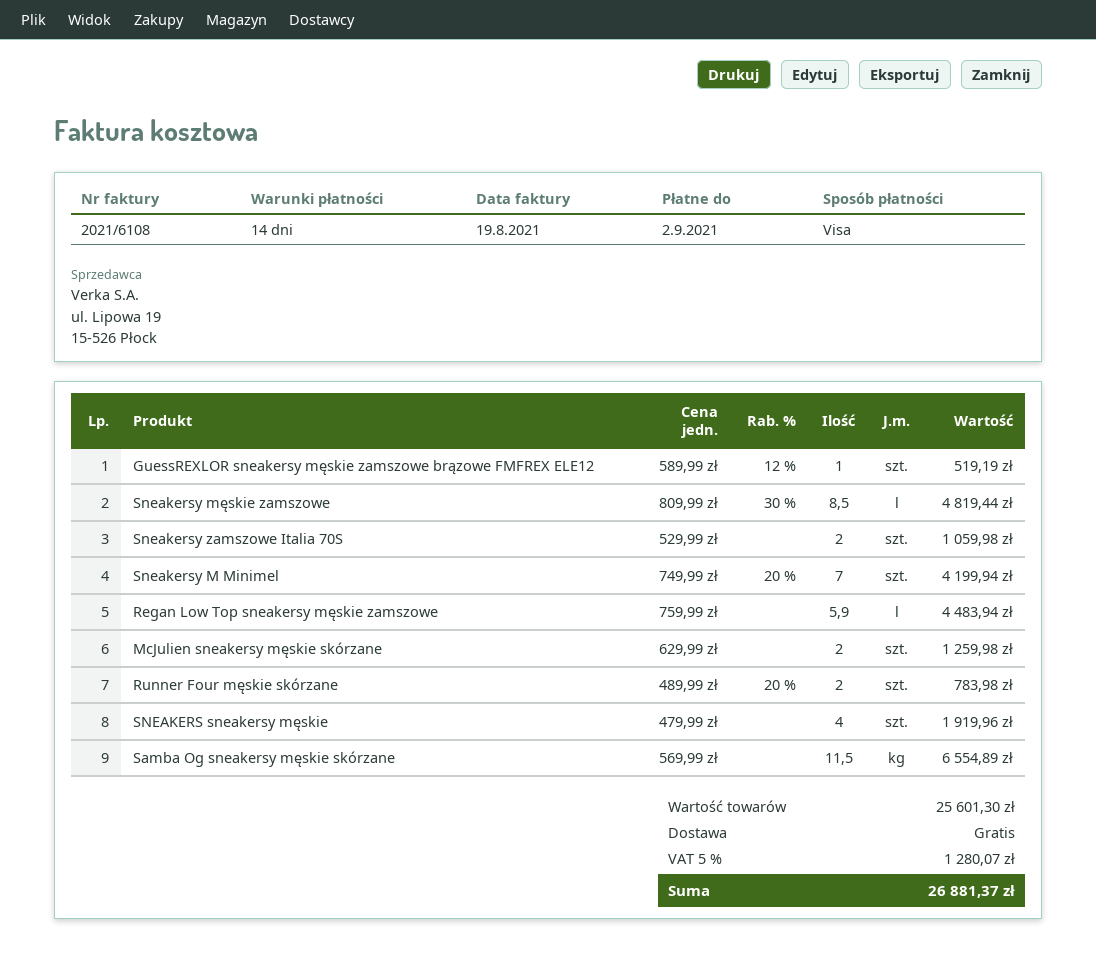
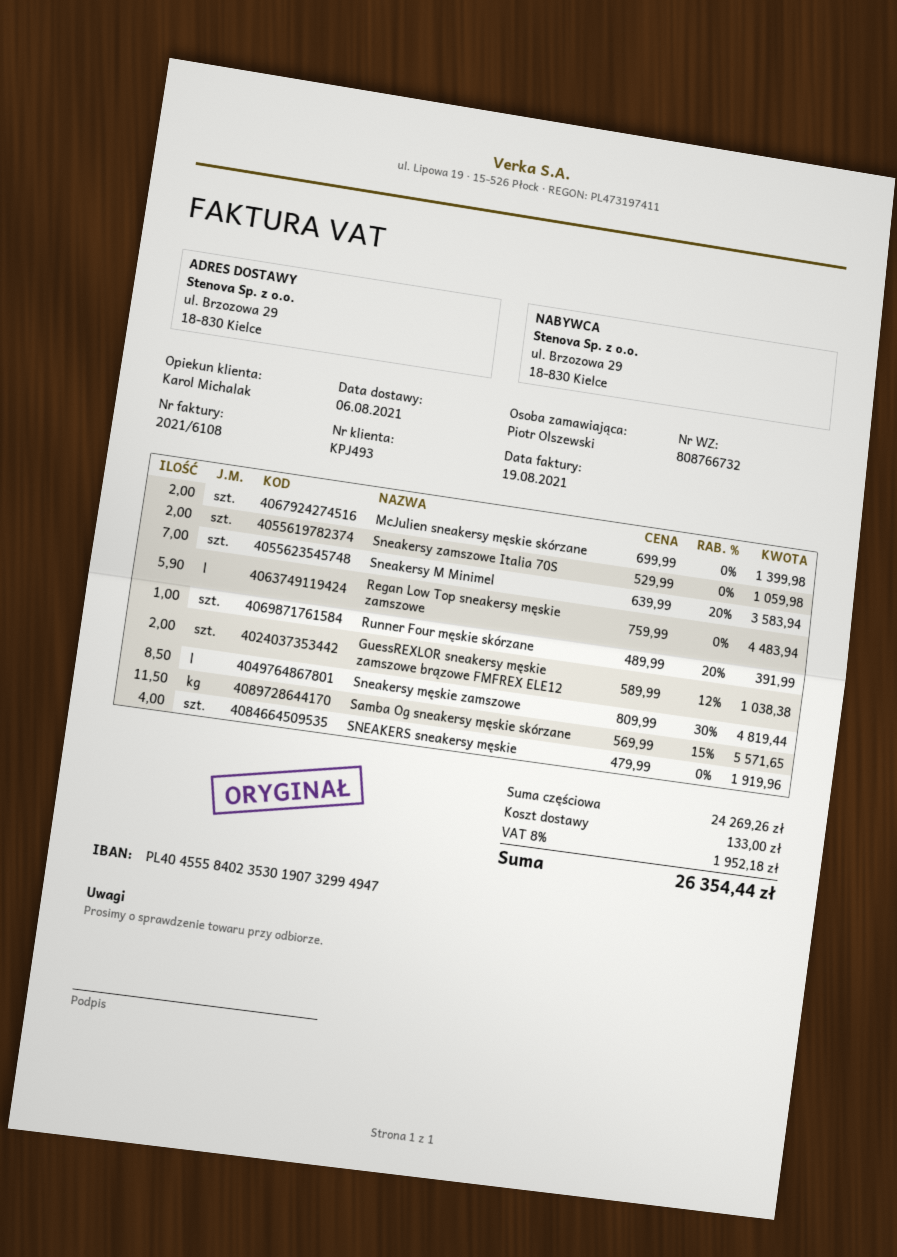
GuessREXLOR sneakersy męskie zamszowe brązowe FMFREX ELE12: 1 x 589.99 - 12% = 519.19 -> 2 x 589.99 - 12% = 1038.38
Sneakersy M Minimel: 7 x 749.99 - 20% = 4199.94 -> 7 x 639.99 - 20% = 3583.94
McJulien sneakersy męskie skórzane: 2 x 629.99 = 1259.98 -> 2 x 699.99 = 1399.98
Runner Four męskie skórzane: 2 x 489.99 - 20% = 783.98 -> 1 x 489.99 - 20% = 391.99
Samba Og sneakersy męskie skórzane: 11.5 x 569.99 = 6554.89 -> 11.5 x 569.99 - 15% = 5571.65
subtotal: 25601.30 -> 24269.26
shipping: 0.00 -> 133.00
tax: 5% = 1280.07 -> 8% = 1952.18
total: 26881.37 -> 26354.44

